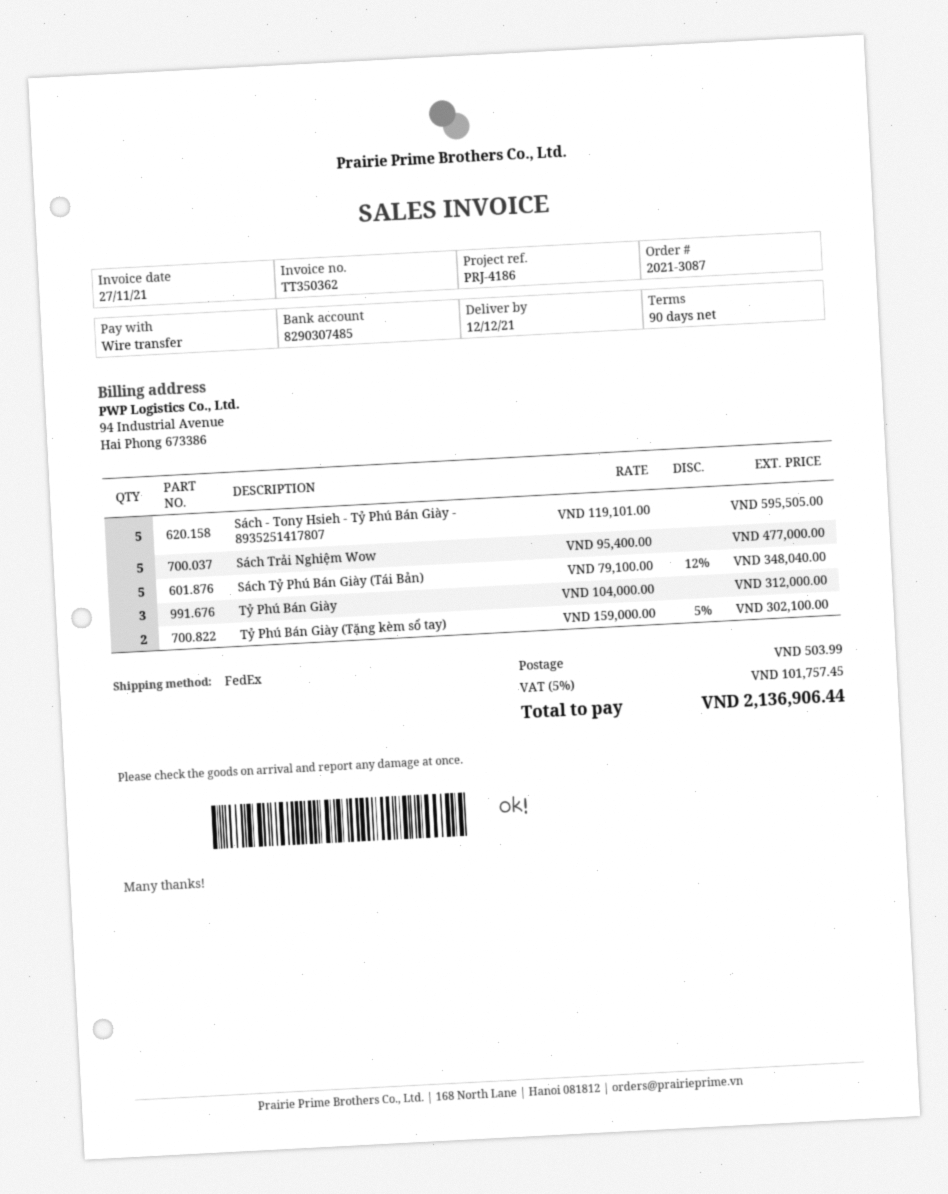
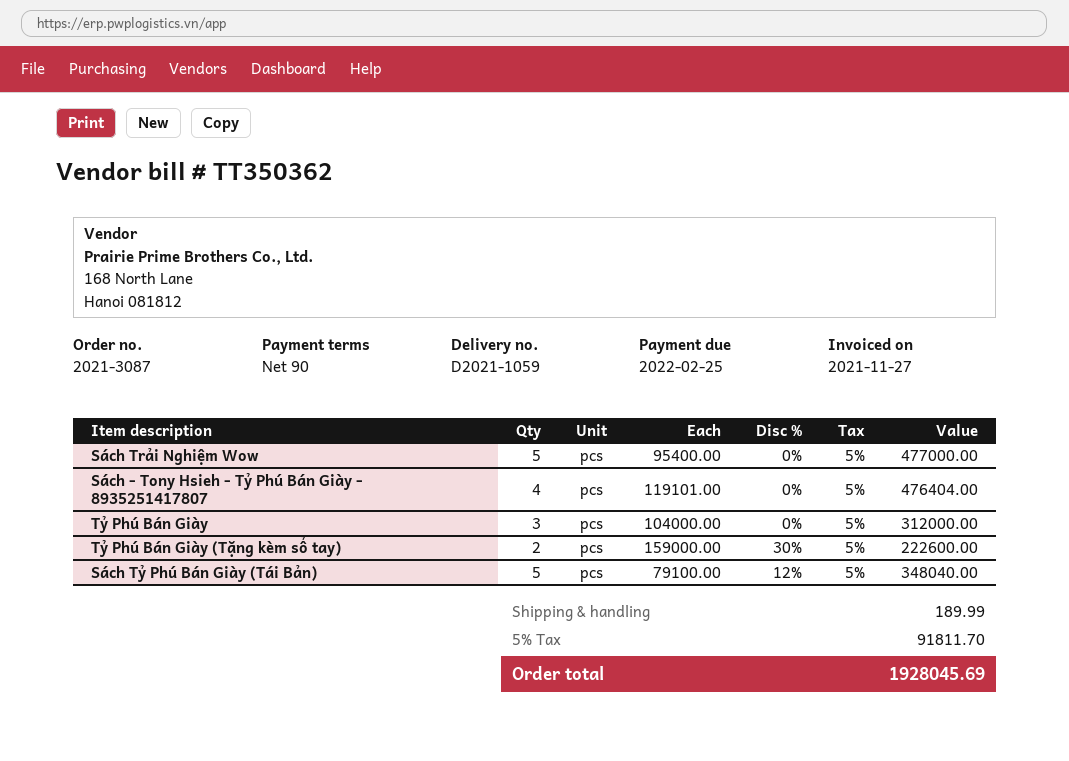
Sách - Tony Hsieh - Tỷ Phú Bán Giày - 8935251417807: 5 x 119101.00 = 595505.00 -> 4 x 119101.00 = 476404.00
Tỷ Phú Bán Giày (Tặng kèm sổ tay): 2 x 159000.00 - 5% = 302100.00 -> 2 x 159000.00 - 30% = 222600.00
shipping: 503.99 -> 189.99
tax: 5% = 101757.45 -> 5% = 91811.70
total: 2136906.44 -> 1928045.69

